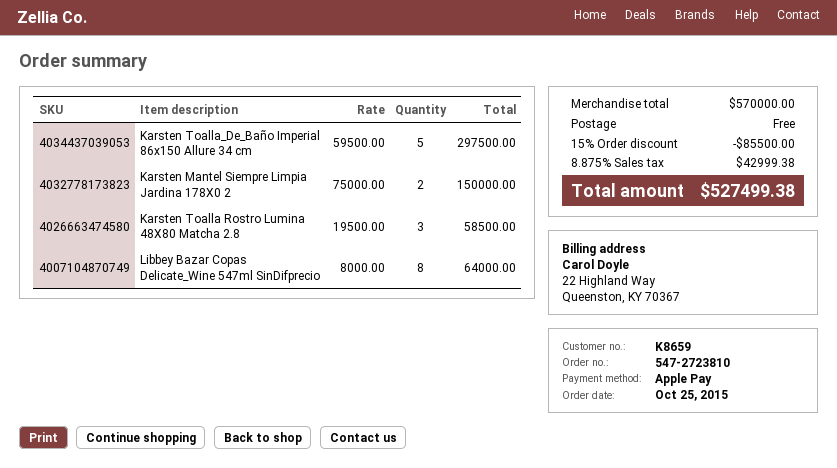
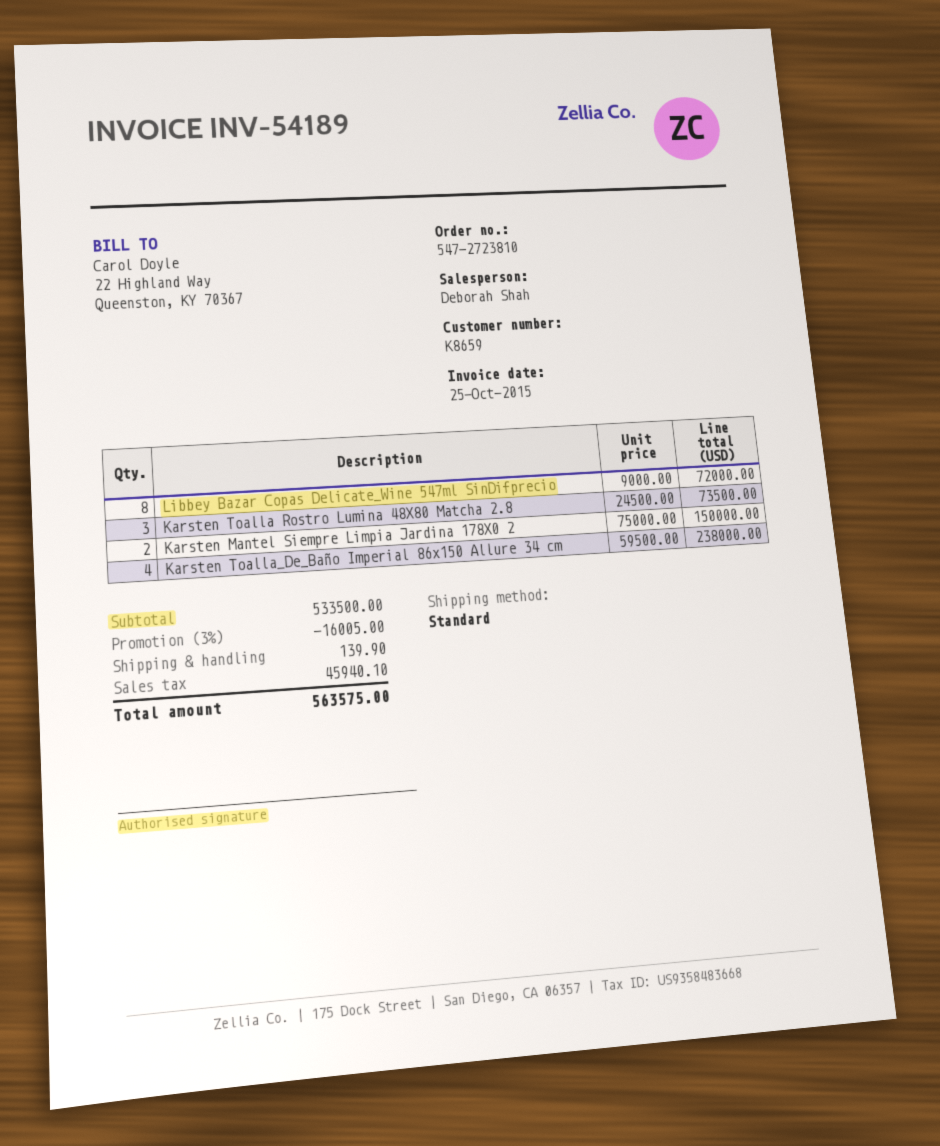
Karsten Toalla_De_Baño Imperial 86x150 Allure 34 cm: 5 x 59500.00 = 297500.00 -> 4 x 59500.00 = 238000.00
Karsten Toalla Rostro Lumina 48X80 Matcha 2.8: 3 x 19500.00 = 58500.00 -> 3 x 24500.00 = 73500.00
Libbey Bazar Copas Delicate_Wine 547ml SinDifprecio: 8 x 8000.00 = 64000.00 -> 8 x 9000.00 = 72000.00
subtotal: 570000.00 -> 533500.00
discount: 15% = 85500.00 -> 3% = 16005.00
shipping: 0.00 -> 139.90
tax: 42999.38 -> 45940.10
total: 527499.38 -> 563575.00

